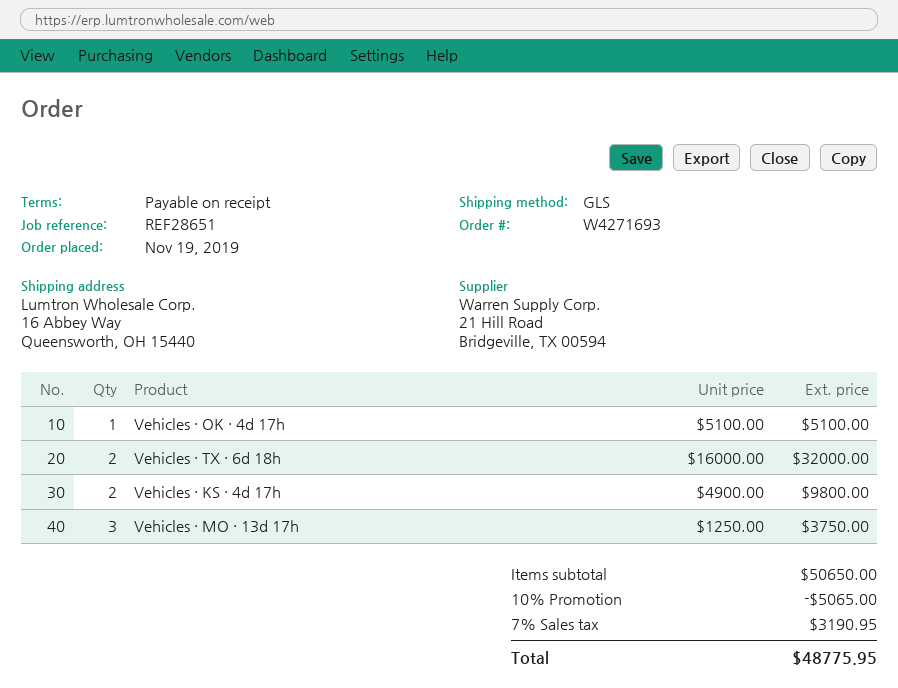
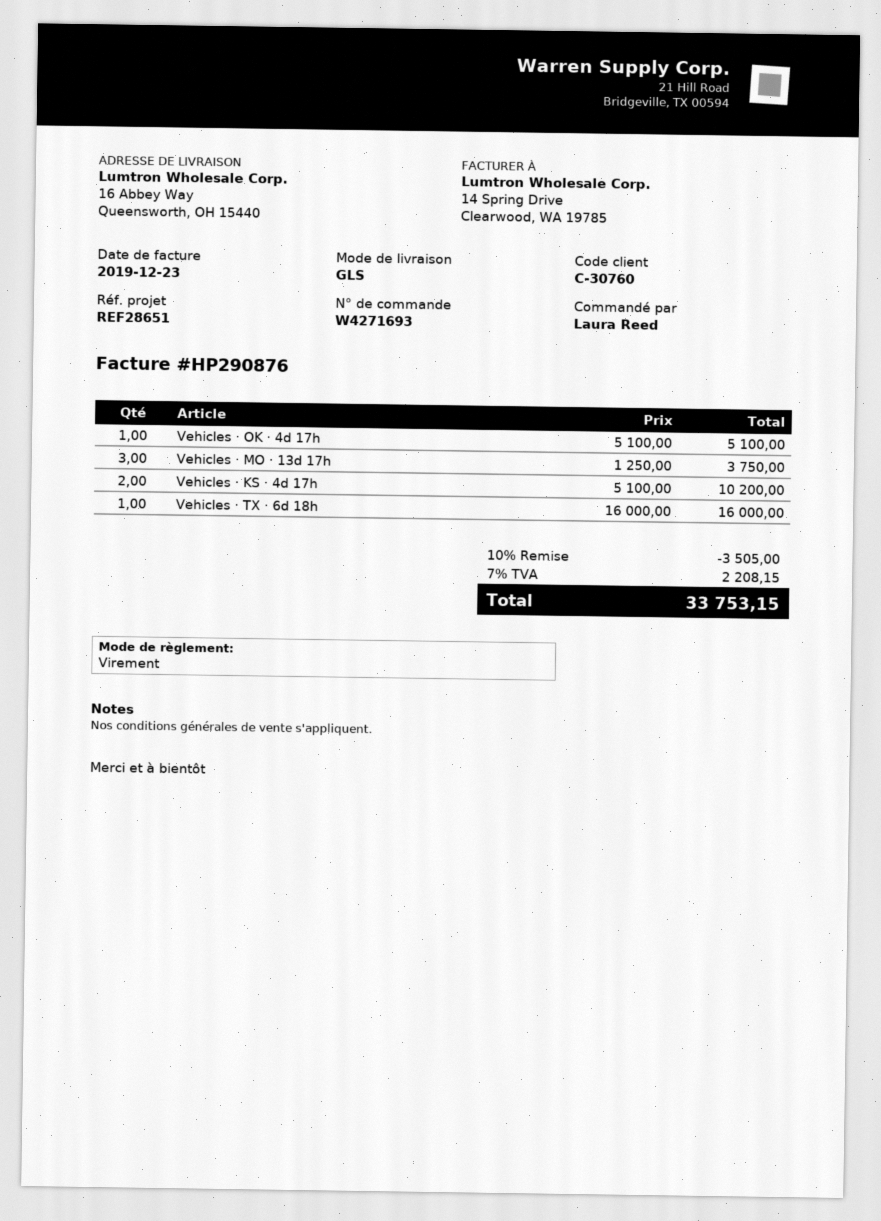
Vehicles · TX · 6d 18h: 2 x 16000.00 = 32000.00 -> 1 x 16000.00 = 16000.00
Vehicles · KS · 4d 17h: 2 x 4900.00 = 9800.00 -> 2 x 5100.00 = 10200.00
discount: 10% = 5065.00 -> 10% = 3505.00
tax: 7% = 3190.95 -> 7% = 2208.15
total: 48775.95 -> 33753.15

